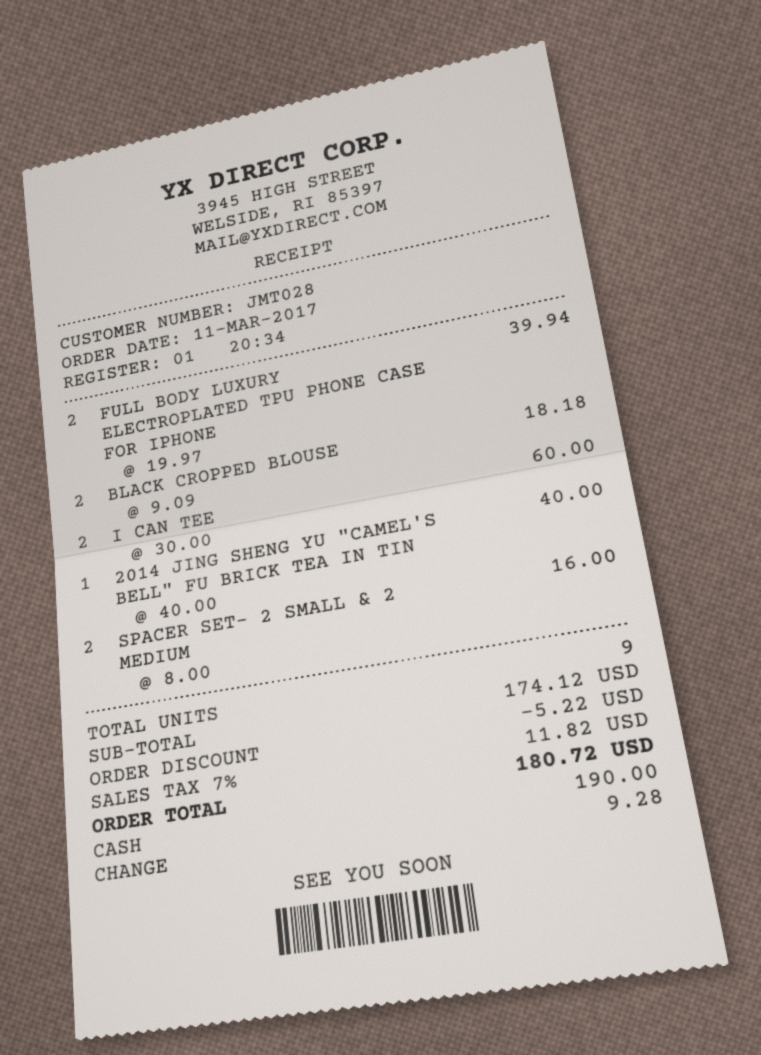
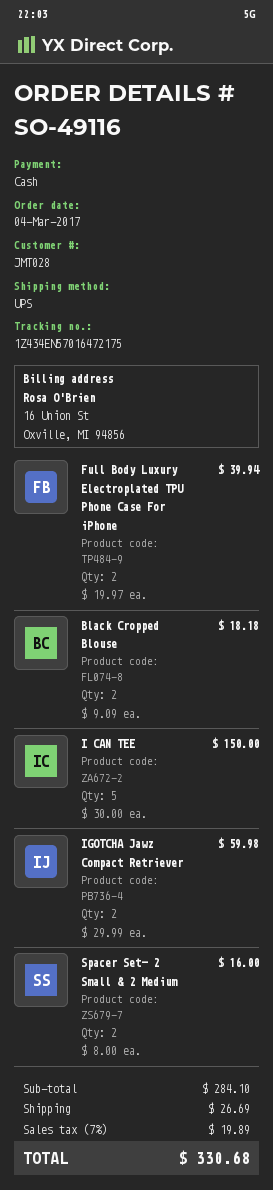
order date: 2017-03-11 -> 2017-03-04
I CAN TEE: 2 x 30.00 = 60.00 -> 5 x 30.00 = 150.00
2014 JING SHENG YU "CAMEL'S BELL" FU BRICK TEA IN TIN: 1 x 40.00 = 40.00 -> none
IGOTCHA Jawz Compact Retriever: none -> 2 x 29.99 = 59.98
subtotal: 174.12 -> 284.10
discount: 5.22 -> none
shipping: none -> 26.69
tax: 7% = 11.82 -> 7% = 19.89
total: 180.72 -> 330.68

